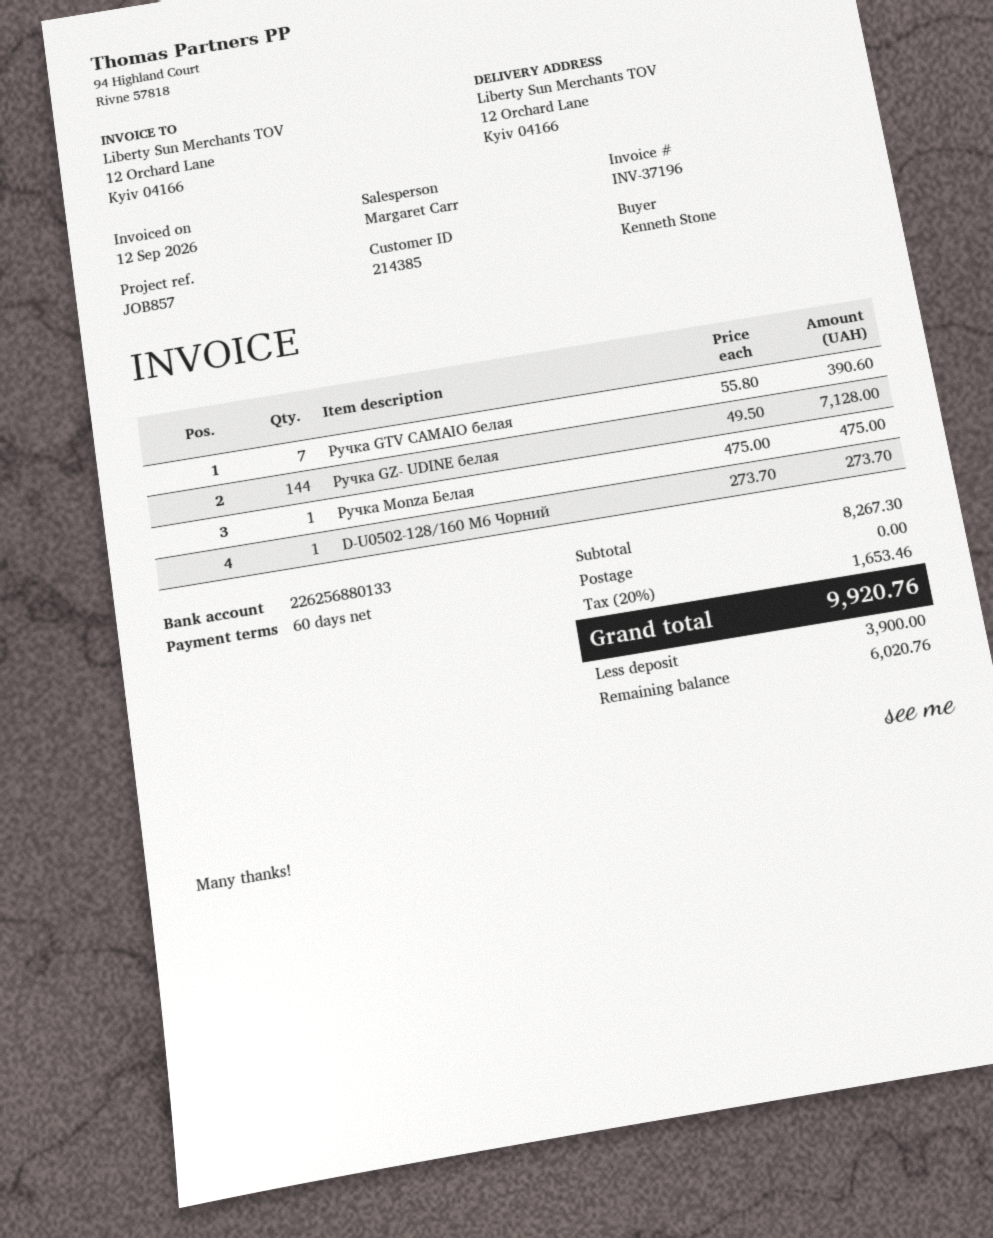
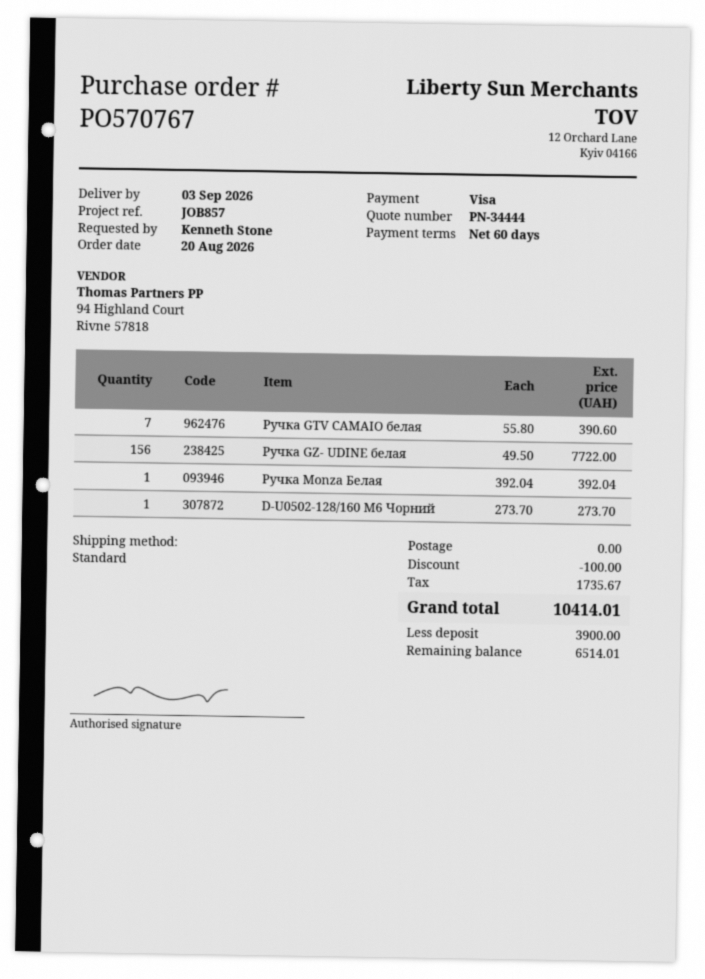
Ручка GZ- UDINE белая: 144 x 49.50 = 7128.00 -> 156 x 49.50 = 7722.00
Ручка Monza Белая: 1 x 475.00 = 475.00 -> 1 x 392.04 = 392.04
discount: none -> 100.00
tax: 1653.46 -> 1735.67
total: 9920.76 -> 10414.01
balance: 6020.76 -> 6514.01

